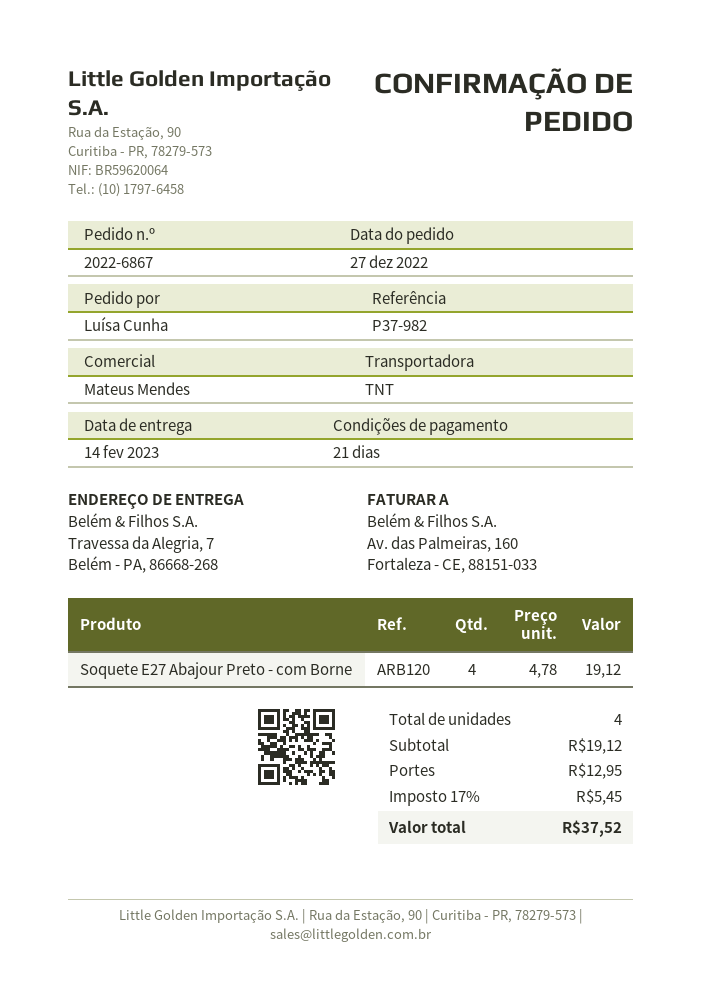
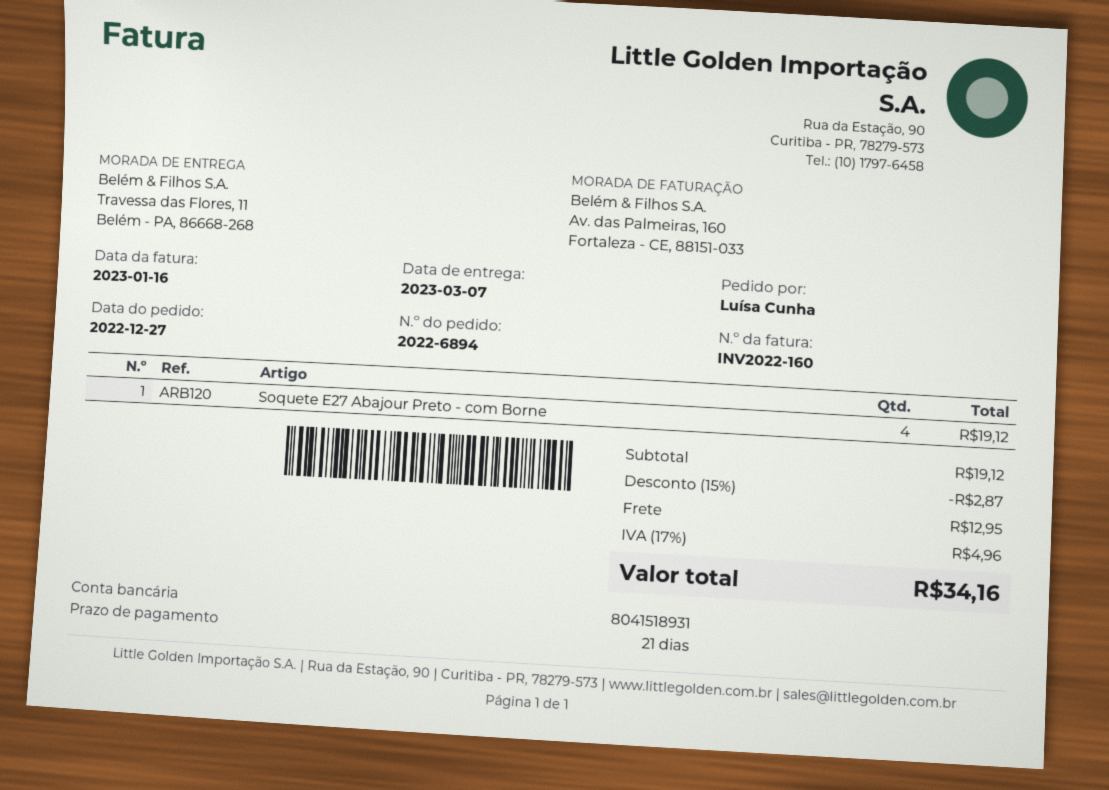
order number: 2022-6867 -> 2022-6894
delivery date: 2023-02-14 -> 2023-03-07
ship to: Travessa da Alegria, 7, Belém - PA, 86668-268 -> Travessa das Flores, 11, Belém - PA, 86668-268
discount: none -> 15% = 2.87
tax: 17% = 5.45 -> 17% = 4.96
total: 37.52 -> 34.16

